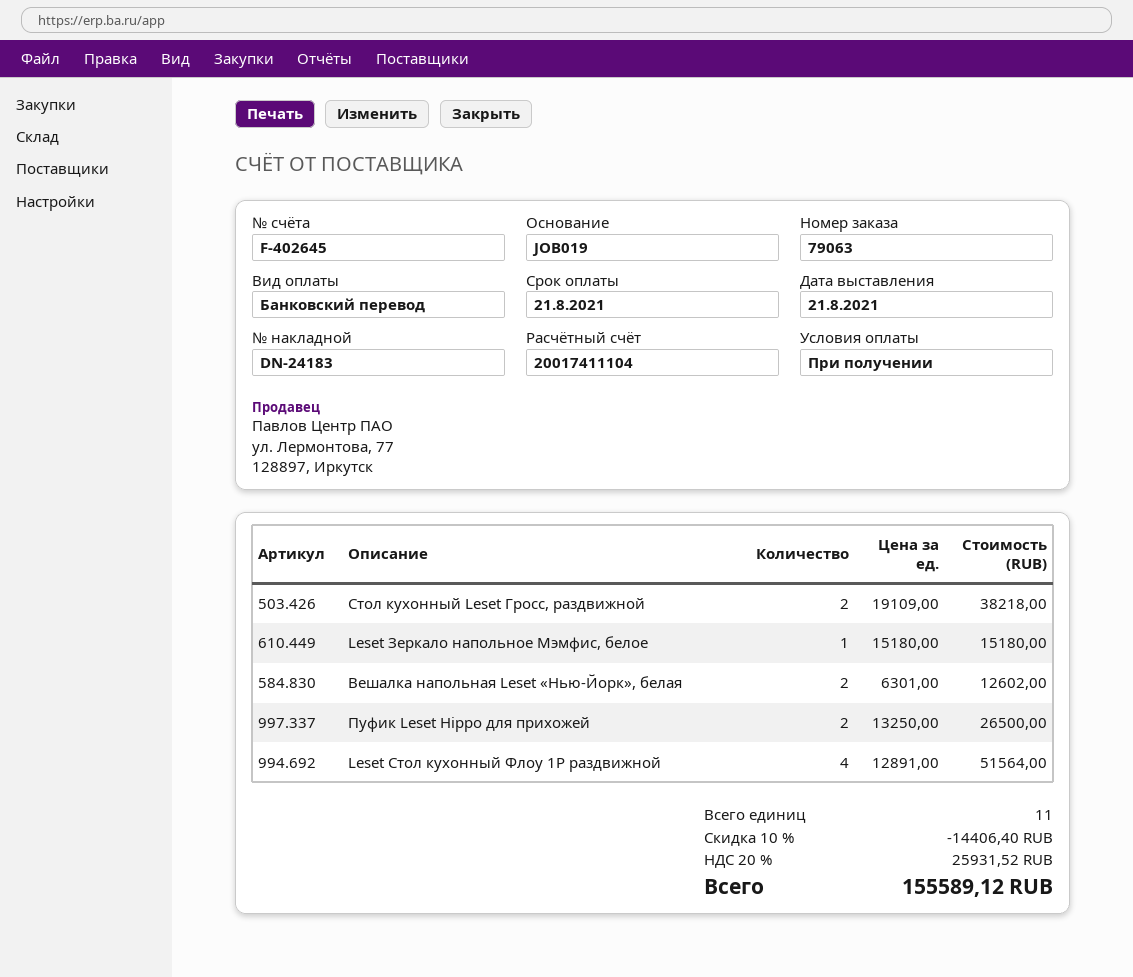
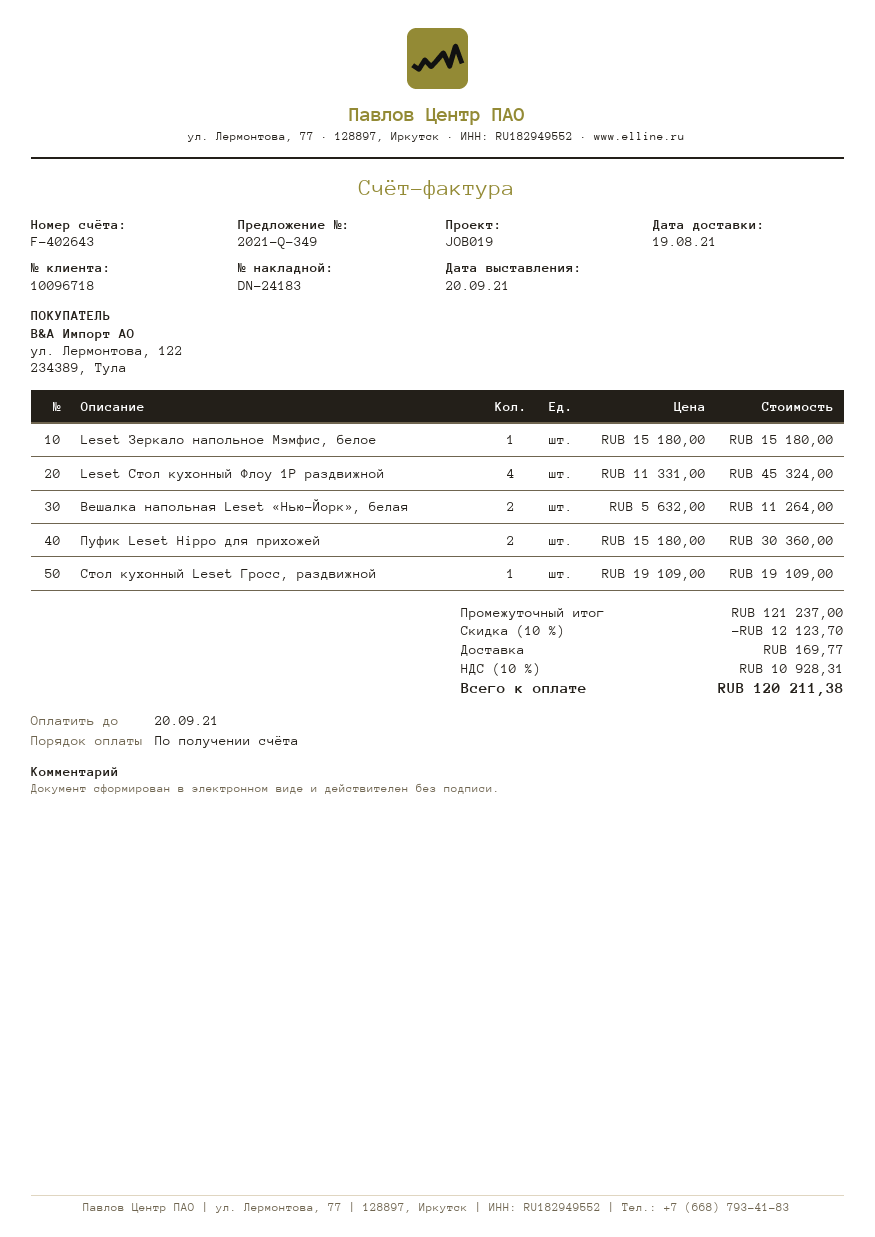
invoice number: F-402645 -> F-402643
invoice date: 2021-08-21 -> 2021-09-20
due date: 2021-08-21 -> 2021-09-20
Стол кухонный Leset Гросс, раздвижной: 2 x 19109.00 = 38218.00 -> 1 x 19109.00 = 19109.00
Вешалка напольная Leset «Нью-Йорк», белая: 2 x 6301.00 = 12602.00 -> 2 x 5632.00 = 11264.00
Пуфик Leset Hippo для прихожей: 2 x 13250.00 = 26500.00 -> 2 x 15180.00 = 30360.00
Leset Стол кухонный Флоу 1Р раздвижной: 4 x 12891.00 = 51564.00 -> 4 x 11331.00 = 45324.00
discount: 10% = 14406.40 -> 10% = 12123.70
shipping: none -> 169.77
tax: 20% = 25931.52 -> 10% = 10928.31
total: 155589.12 -> 120211.38

